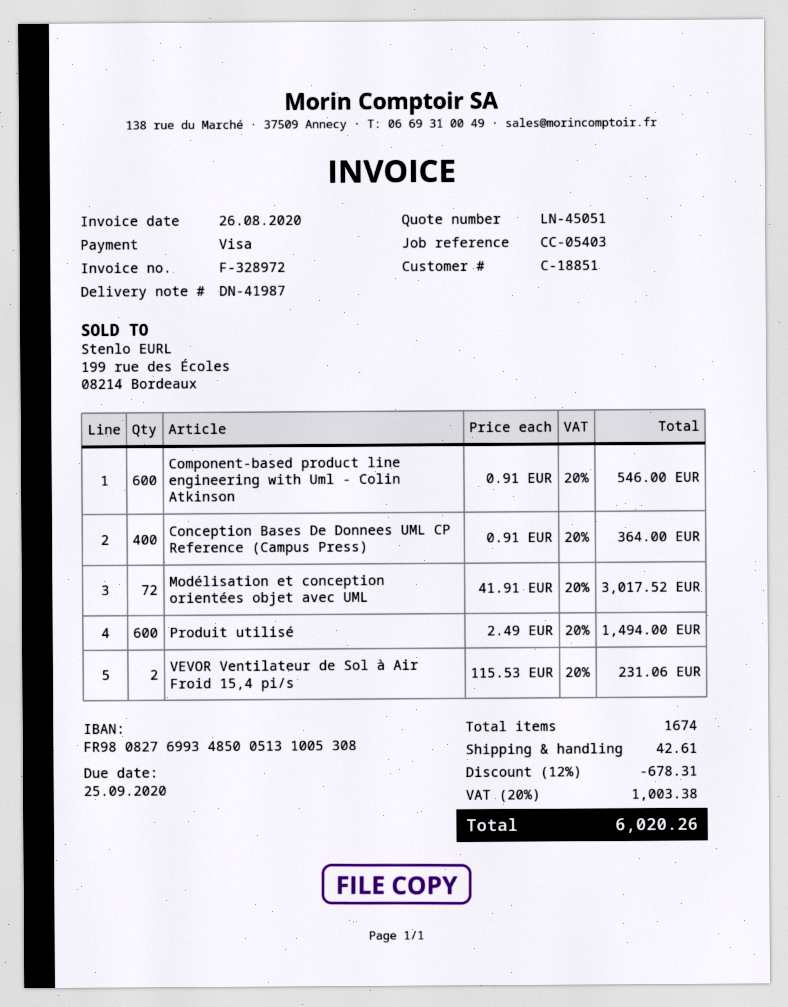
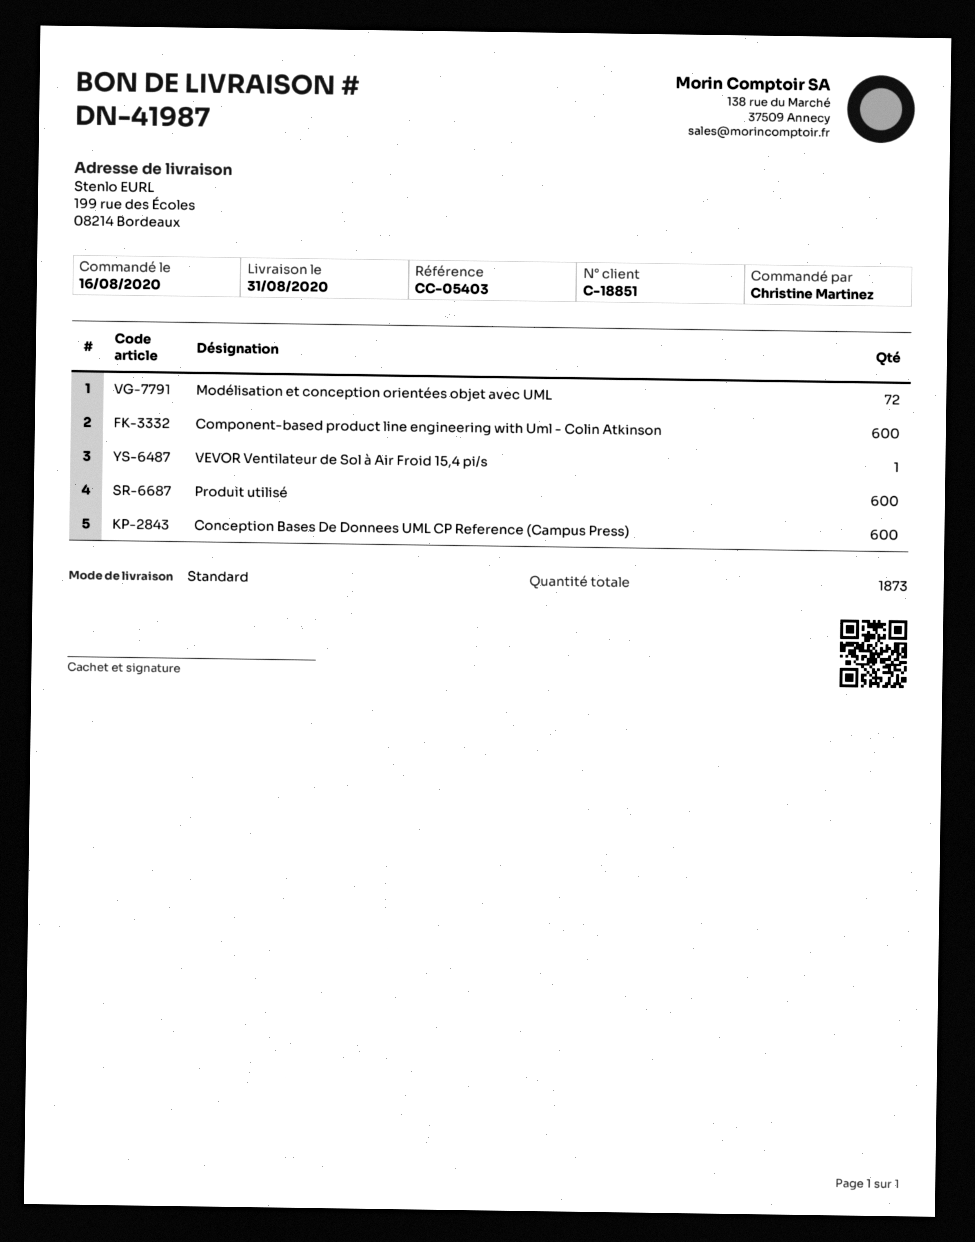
Conception Bases De Donnees UML CP Reference (Campus Press): 400 -> 600
VEVOR Ventilateur de Sol à Air Froid 15,4 pi/s: 2 -> 1
total quantity: 1674 -> 1873

